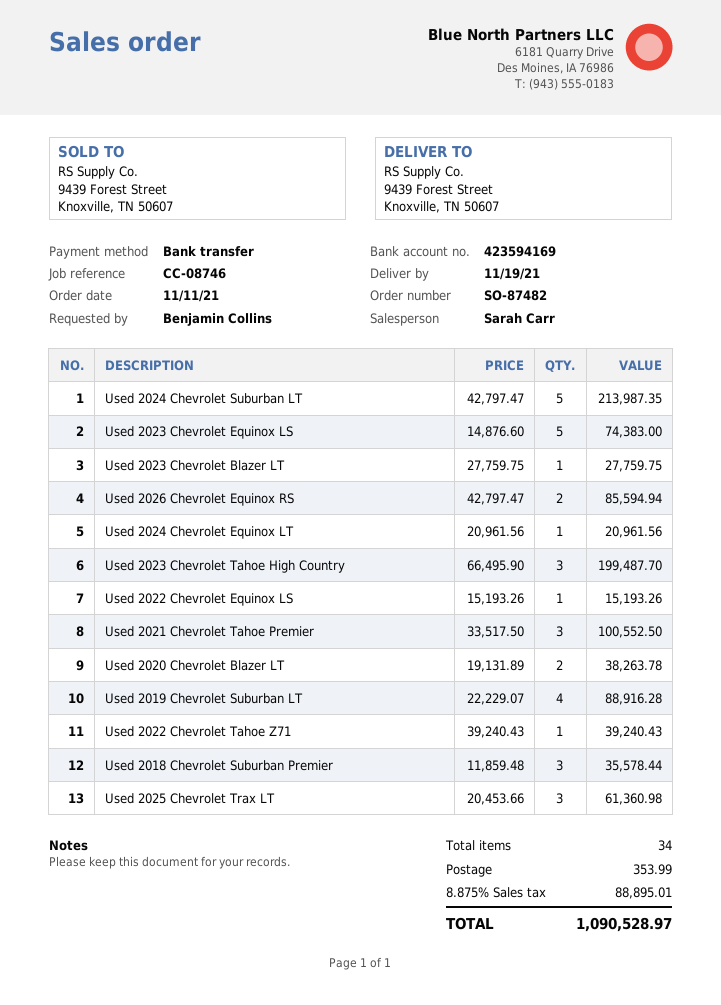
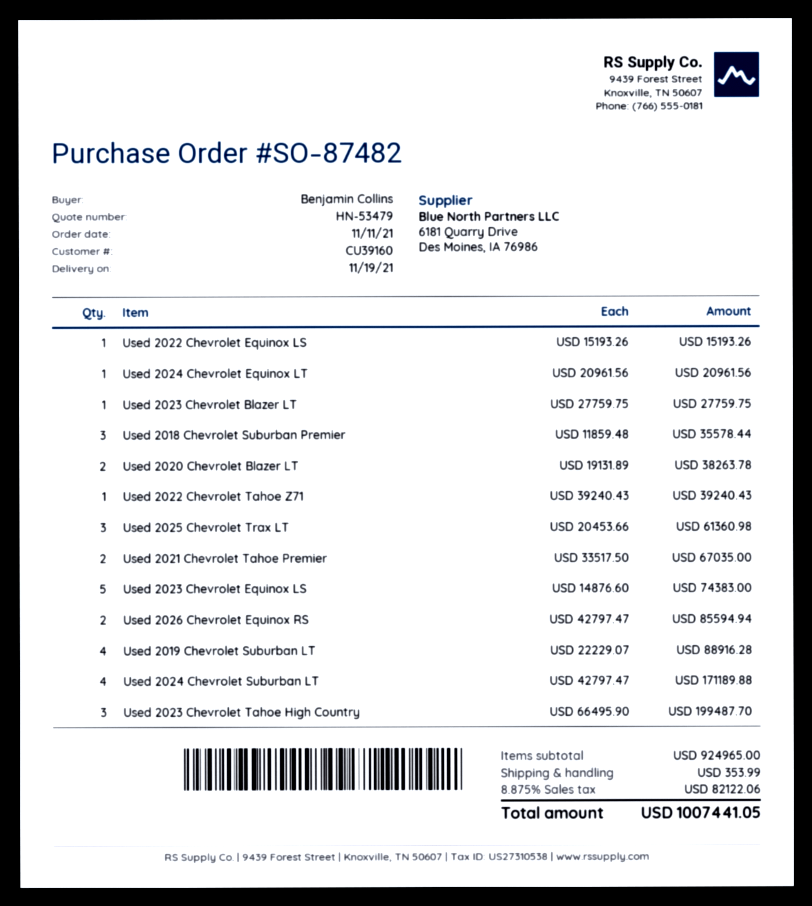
Used 2024 Chevrolet Suburban LT: 5 x 42797.47 = 213987.35 -> 4 x 42797.47 = 171189.88
Used 2021 Chevrolet Tahoe Premier: 3 x 33517.50 = 100552.50 -> 2 x 33517.50 = 67035.00
tax: 8.875% = 88895.01 -> 8.875% = 82122.06
total: 1090528.97 -> 1007441.05

